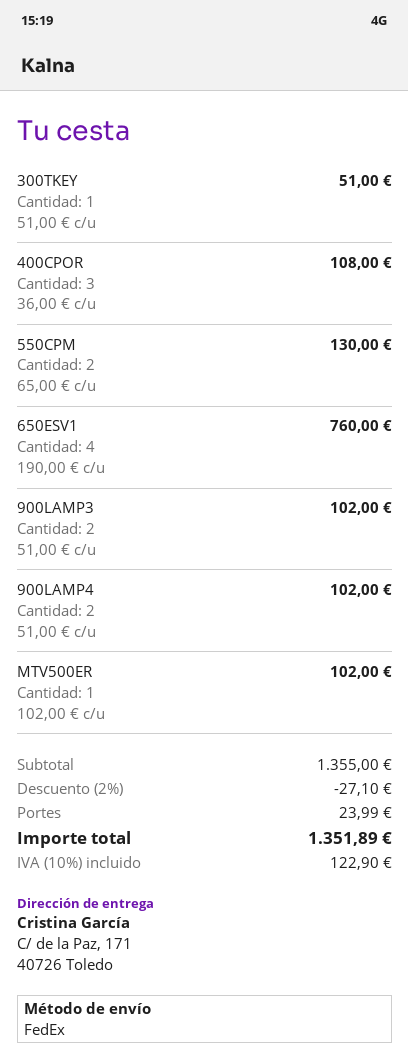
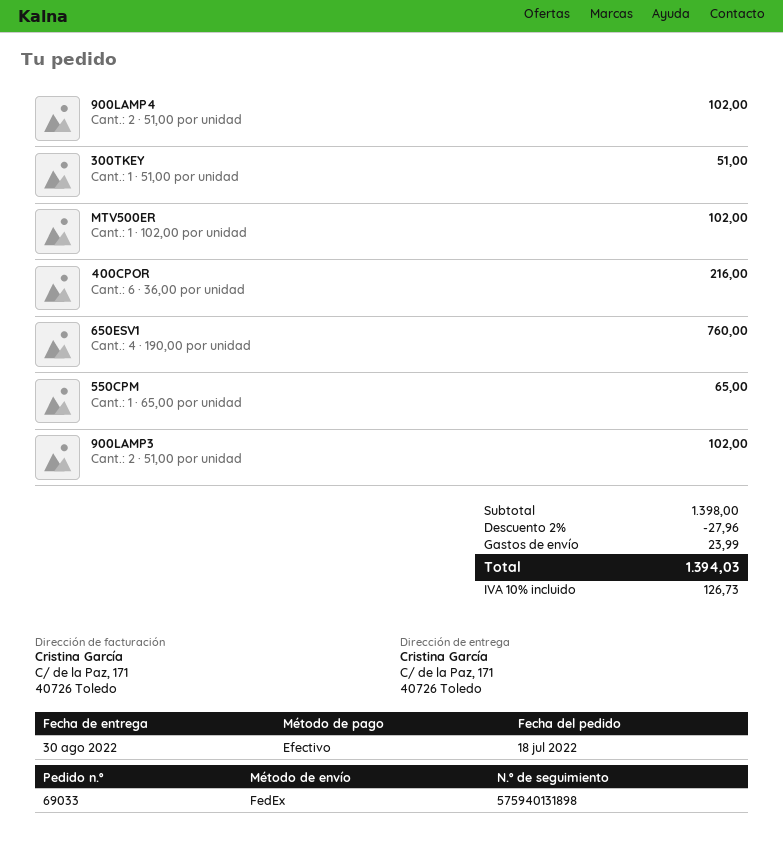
400CPOR: 3 x 36.00 = 108.00 -> 6 x 36.00 = 216.00
550CPM: 2 x 65.00 = 130.00 -> 1 x 65.00 = 65.00
subtotal: 1355.00 -> 1398.00
discount: 2% = 27.10 -> 2% = 27.96
tax: 10% = 122.90 -> 10% = 126.73
total: 1351.89 -> 1394.03

